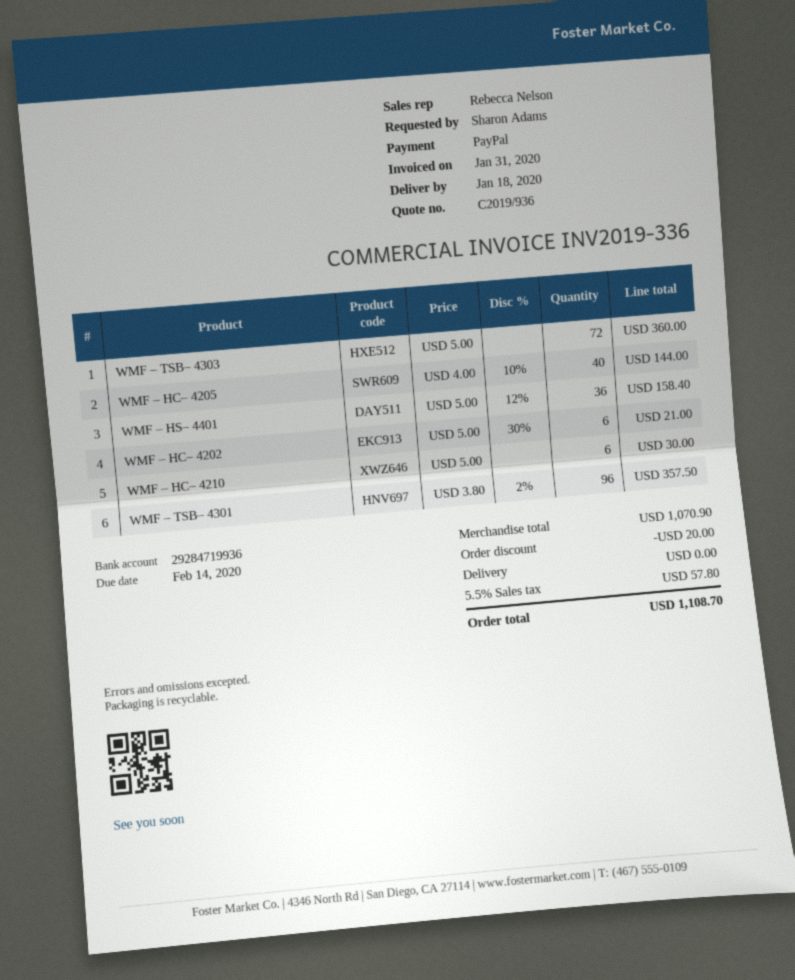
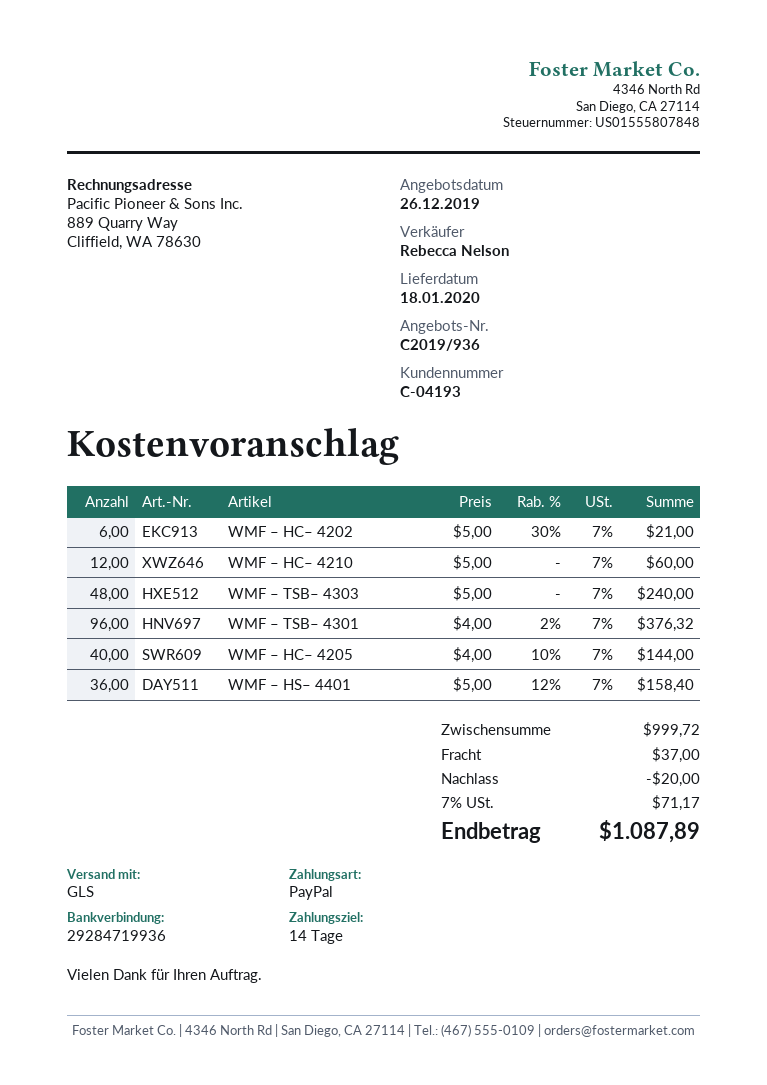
WMF – TSB– 4303: 72 x 5.00 = 360.00 -> 48 x 5.00 = 240.00
WMF – HC– 4210: 6 x 5.00 = 30.00 -> 12 x 5.00 = 60.00
WMF – TSB– 4301: 96 x 3.80 - 2% = 357.50 -> 96 x 4.00 - 2% = 376.32
subtotal: 1070.90 -> 999.72
shipping: 0.00 -> 37.00
tax: 5.5% = 57.80 -> 7% = 71.17
total: 1108.70 -> 1087.89

